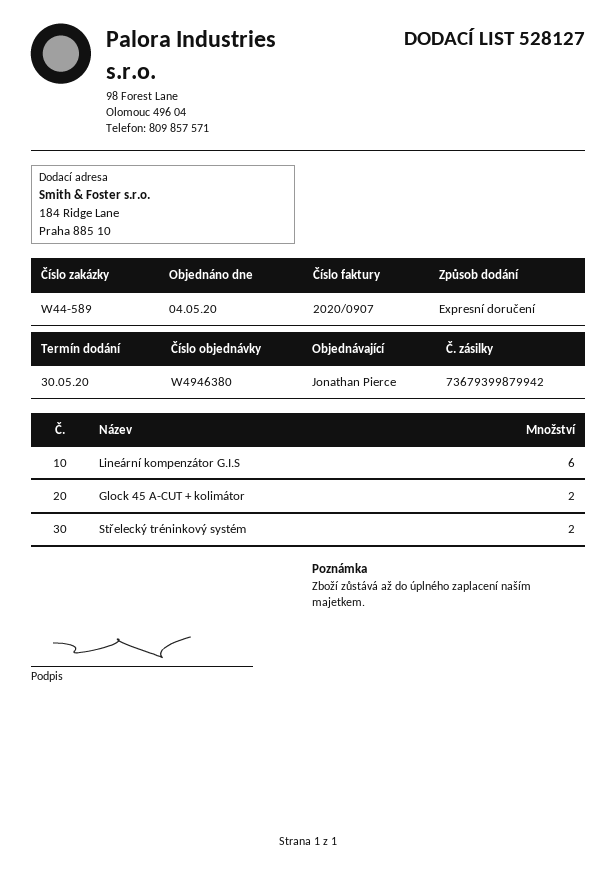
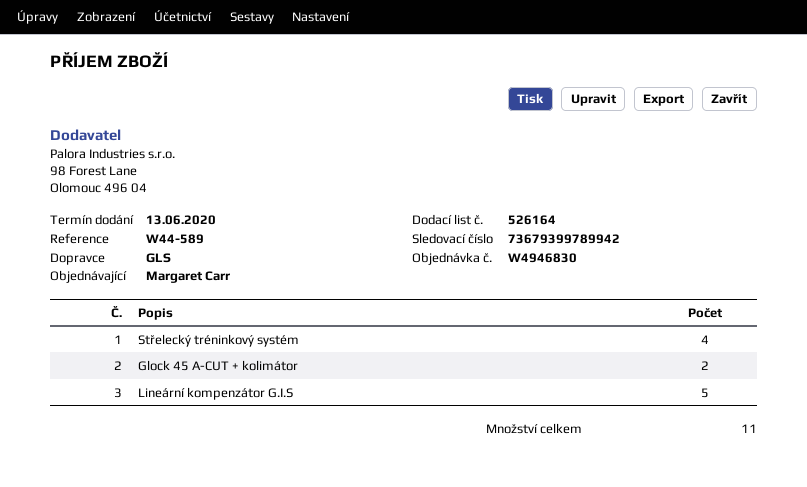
order number: W4946380 -> W4946830
delivery note number: 528127 -> 526164
delivery date: 2020-05-30 -> 2020-06-13
ordered by: Jonathan Pierce -> Margaret Carr
shipping method: express -> GLS
tracking number: 73679399879942 -> 73679399789942
Lineární kompenzátor G.I.S: 6 -> 5
Střelecký tréninkový systém: 2 -> 4

